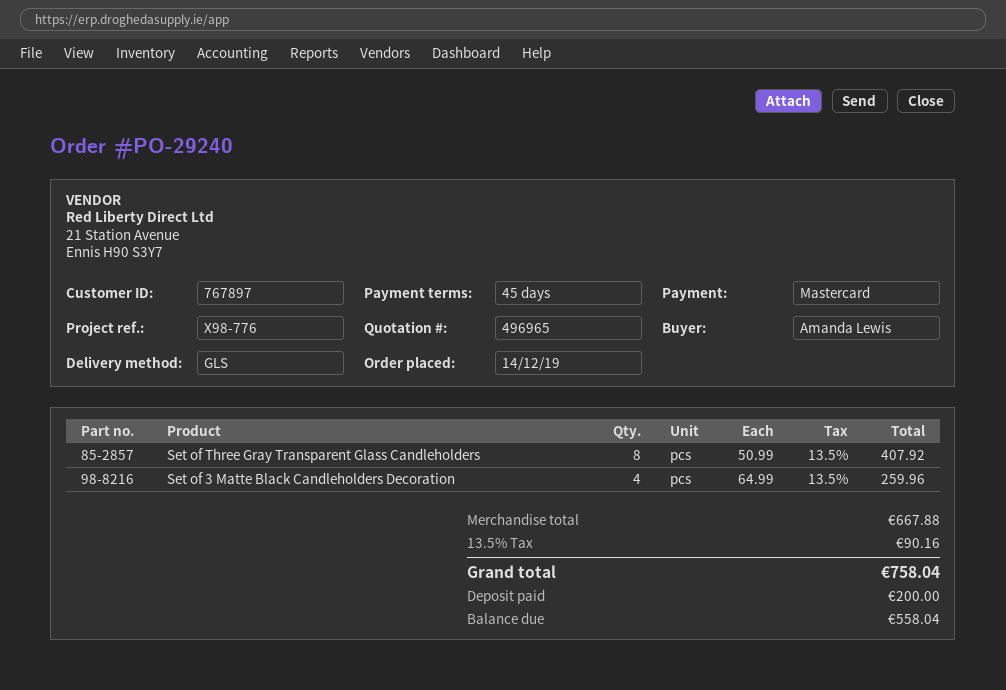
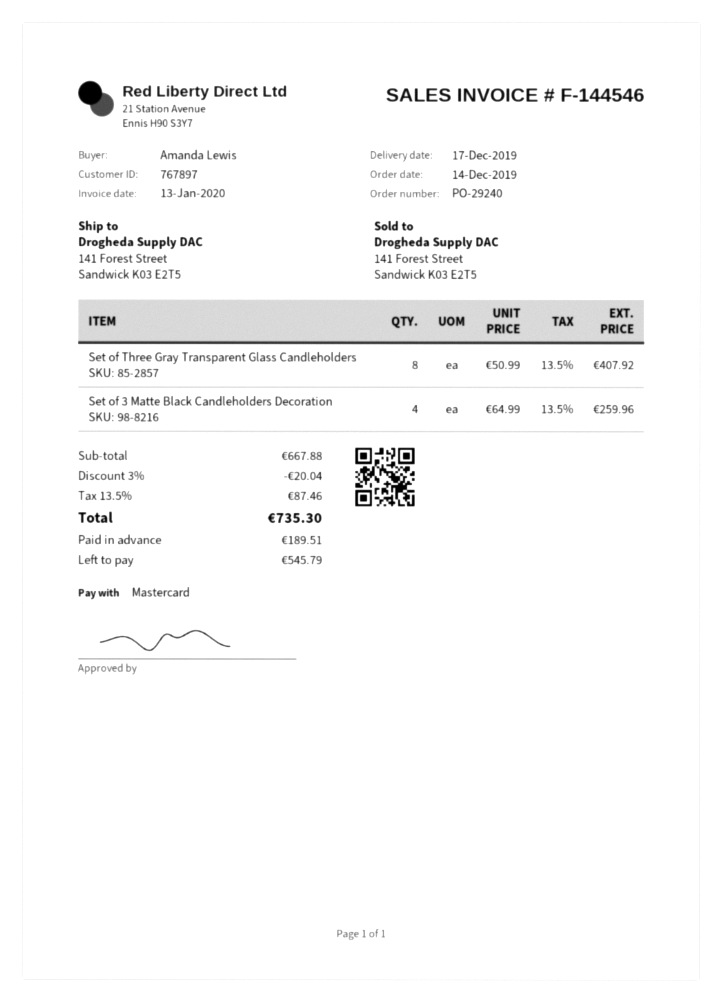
discount: none -> 3% = 20.04
tax: 13.5% = 90.16 -> 13.5% = 87.46
total: 758.04 -> 735.30
deposit: 200.00 -> 189.51
balance: 558.04 -> 545.79

